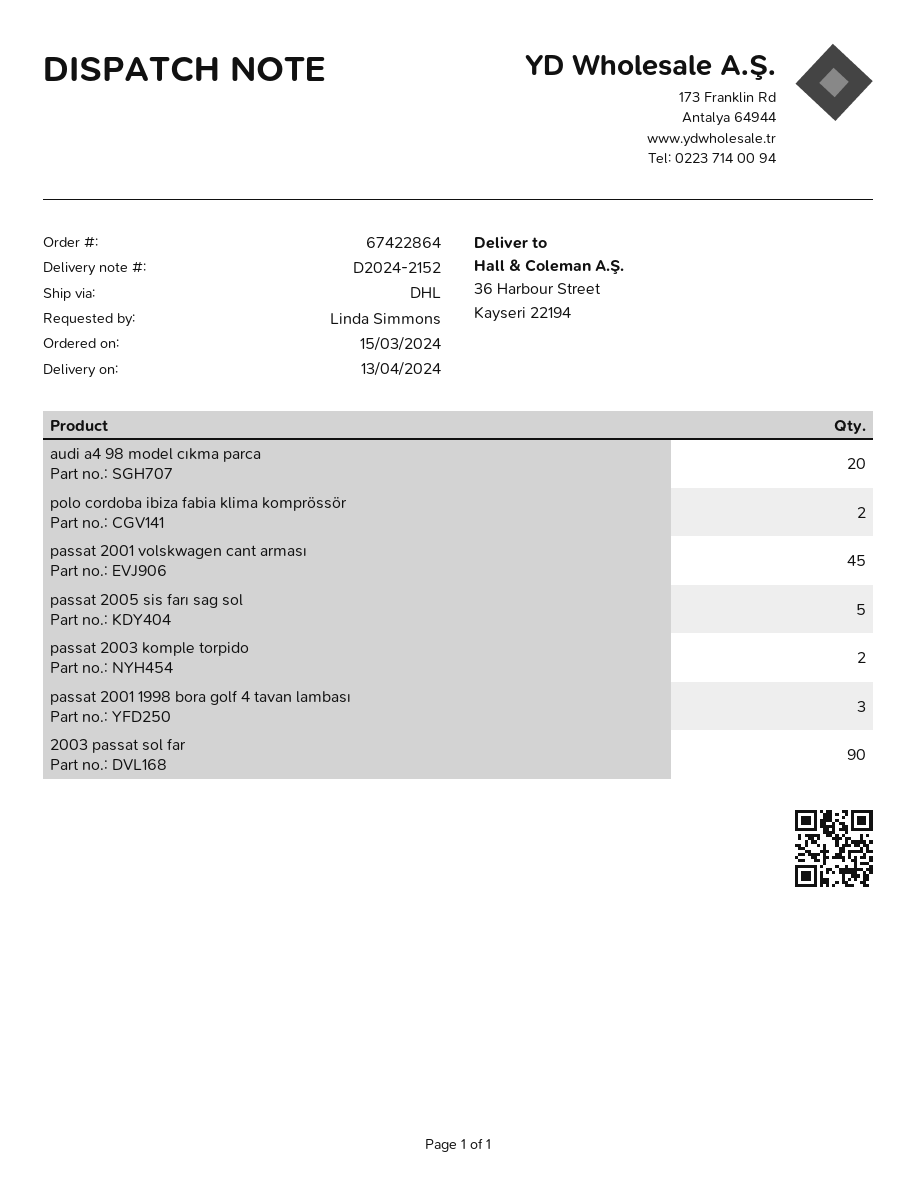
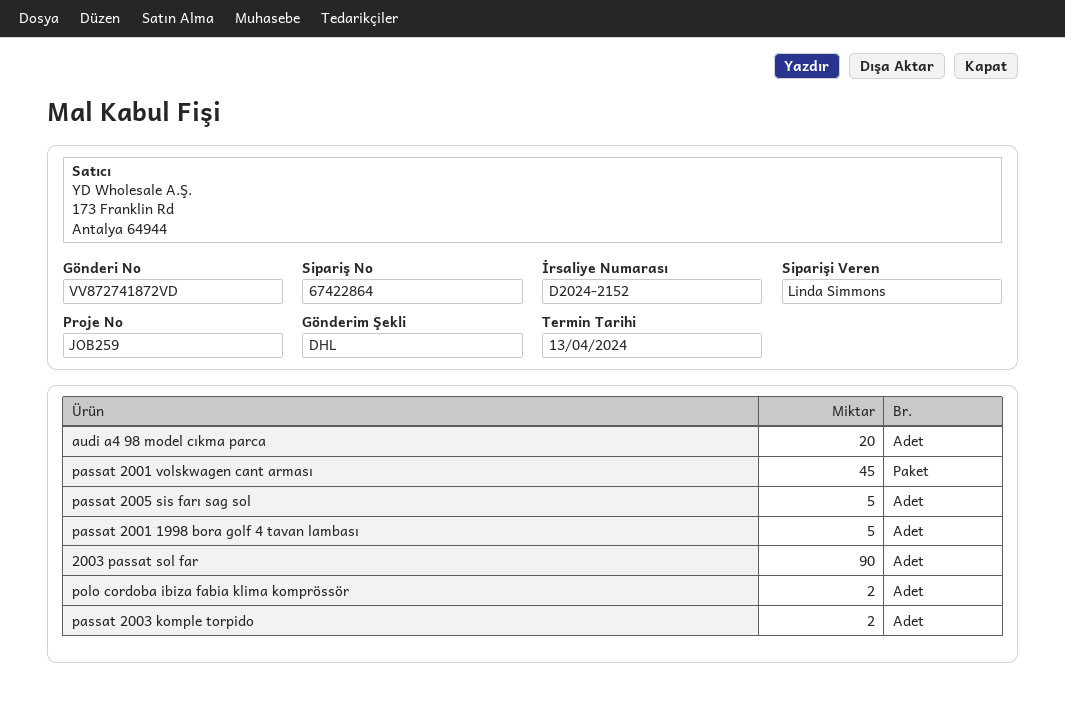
passat 2001 1998 bora golf 4 tavan lambası: 3 -> 5

